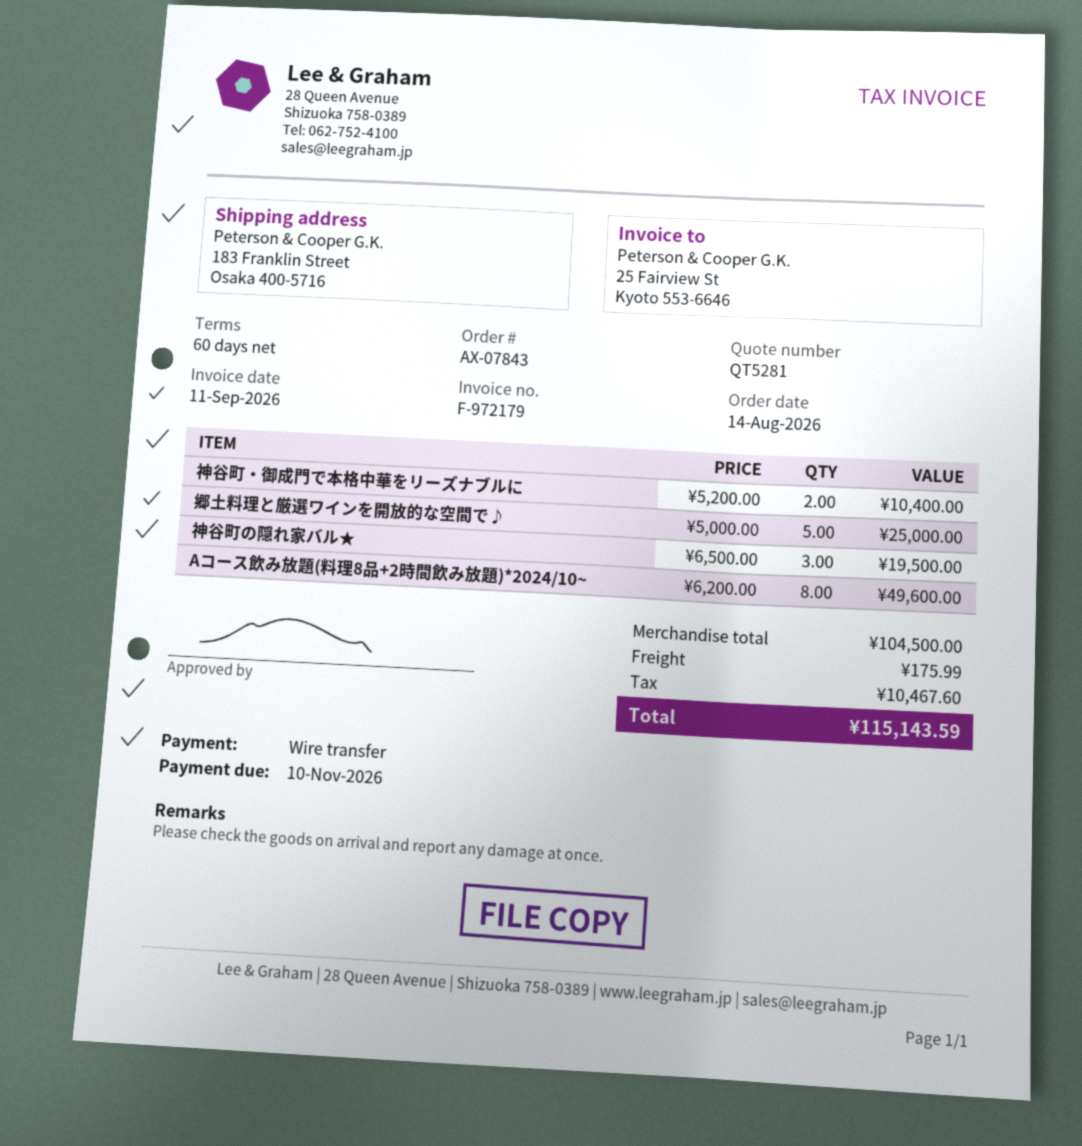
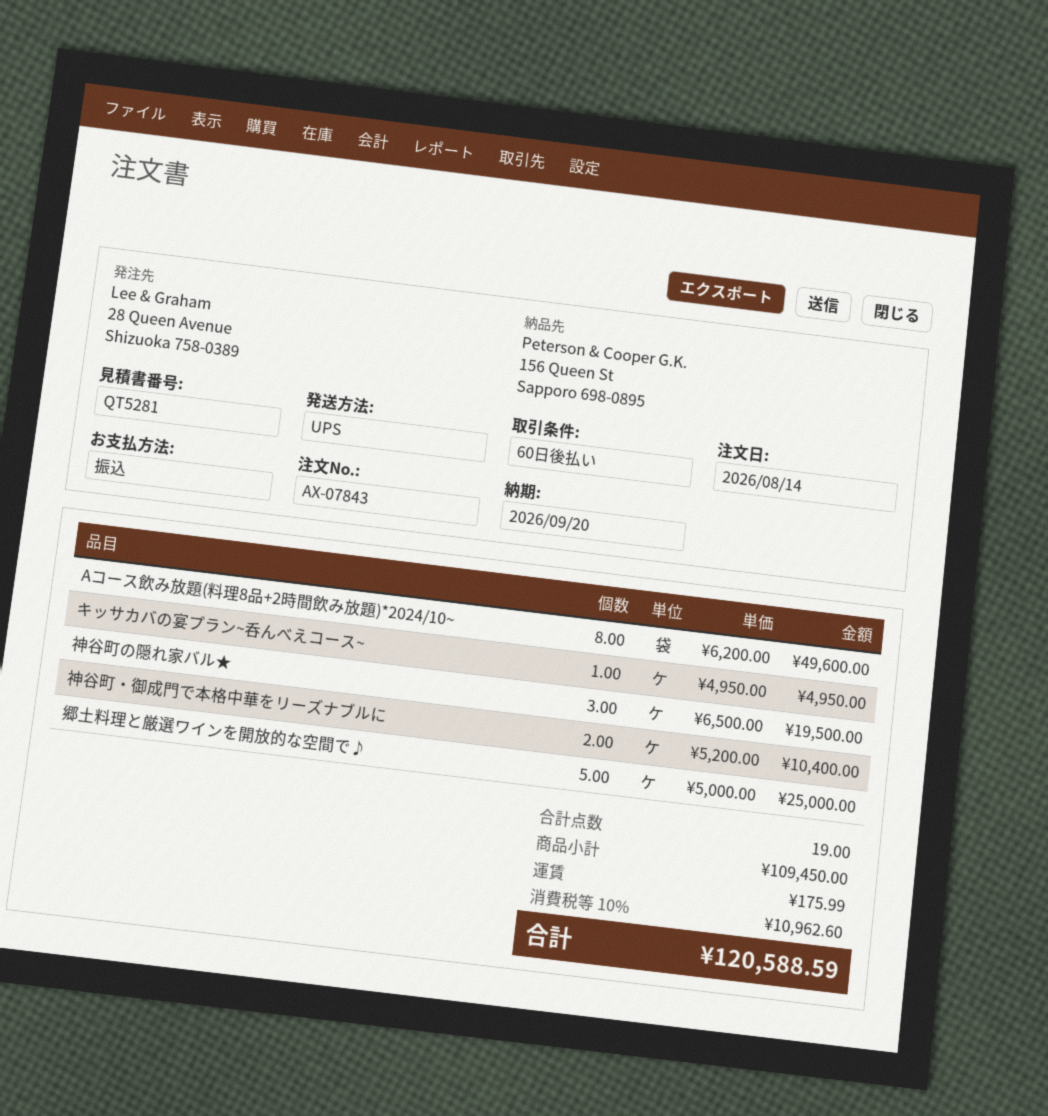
ship to: 183 Franklin Street, Osaka 400-5716 -> 156 Queen St, Sapporo 698-0895
キッサカバの宴プラン~呑んべえコース~: none -> 1 x 4950.00 = 4950.00
subtotal: 104500.00 -> 109450.00
tax: 10467.60 -> 10962.60
total: 115143.59 -> 120588.59

